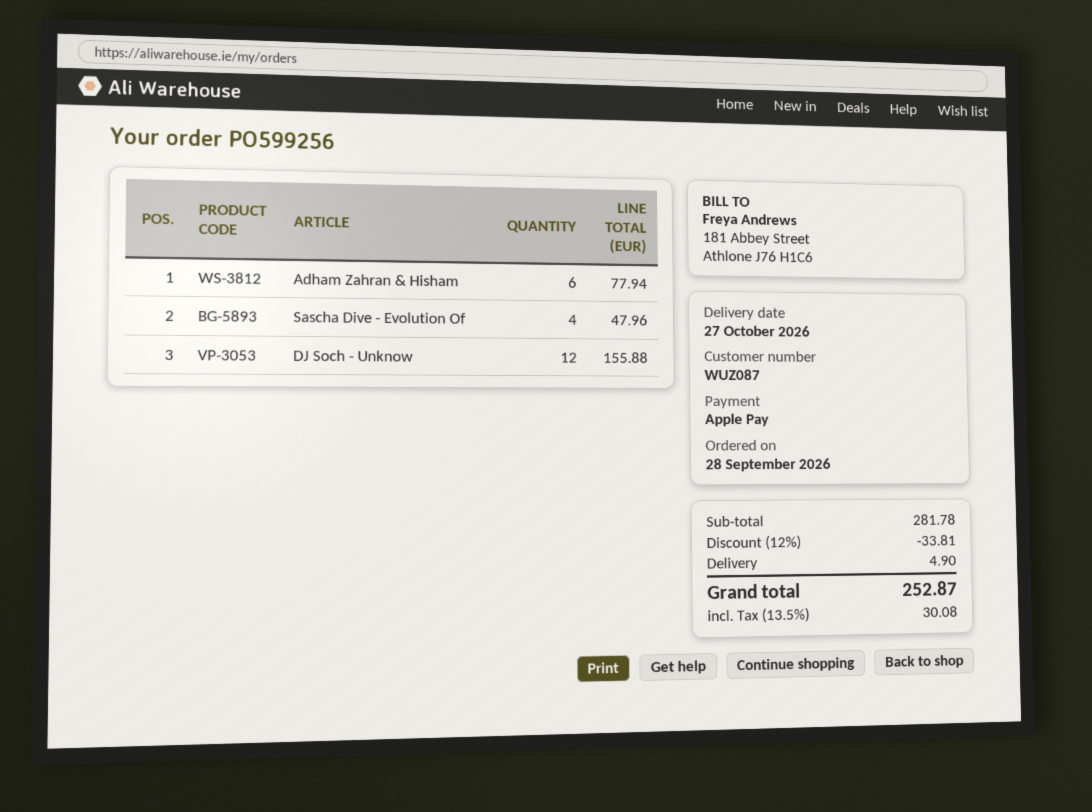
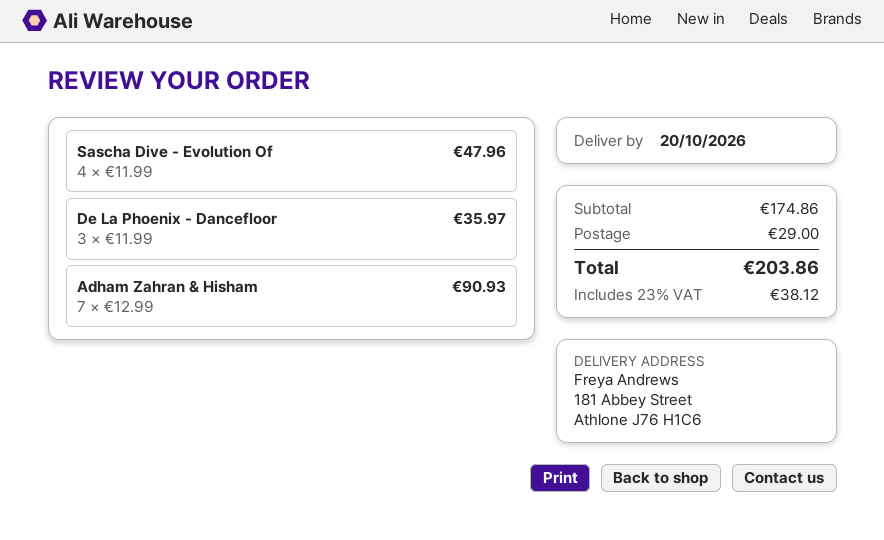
delivery date: 2026-10-27 -> 2026-10-20
Adham Zahran & Hisham: 6 for 77.94 -> 7 for 90.93
DJ Soch - Unknow: 12 for 155.88 -> none
De La Phoenix - Dancefloor: none -> 3 for 35.97
subtotal: 281.78 -> 174.86
discount: 12% = 33.81 -> none
shipping: 4.90 -> 29.00
tax: 13.5% = 30.08 -> 23% = 38.12
total: 252.87 -> 203.86

